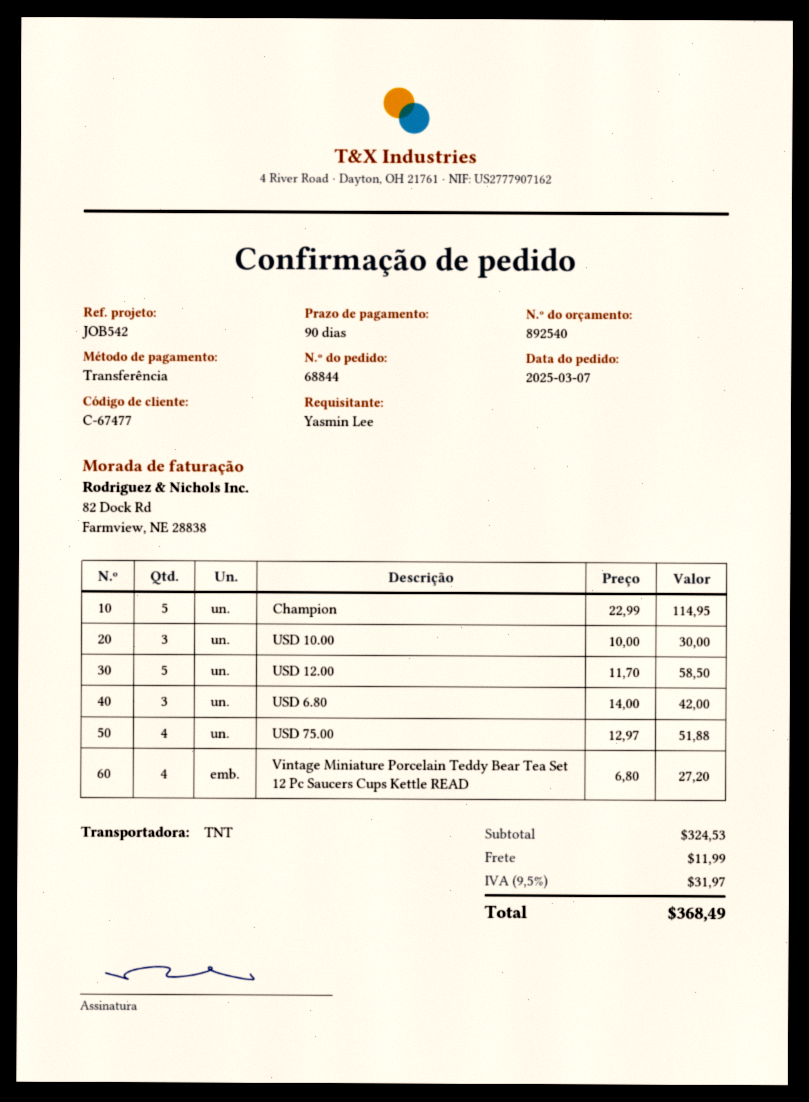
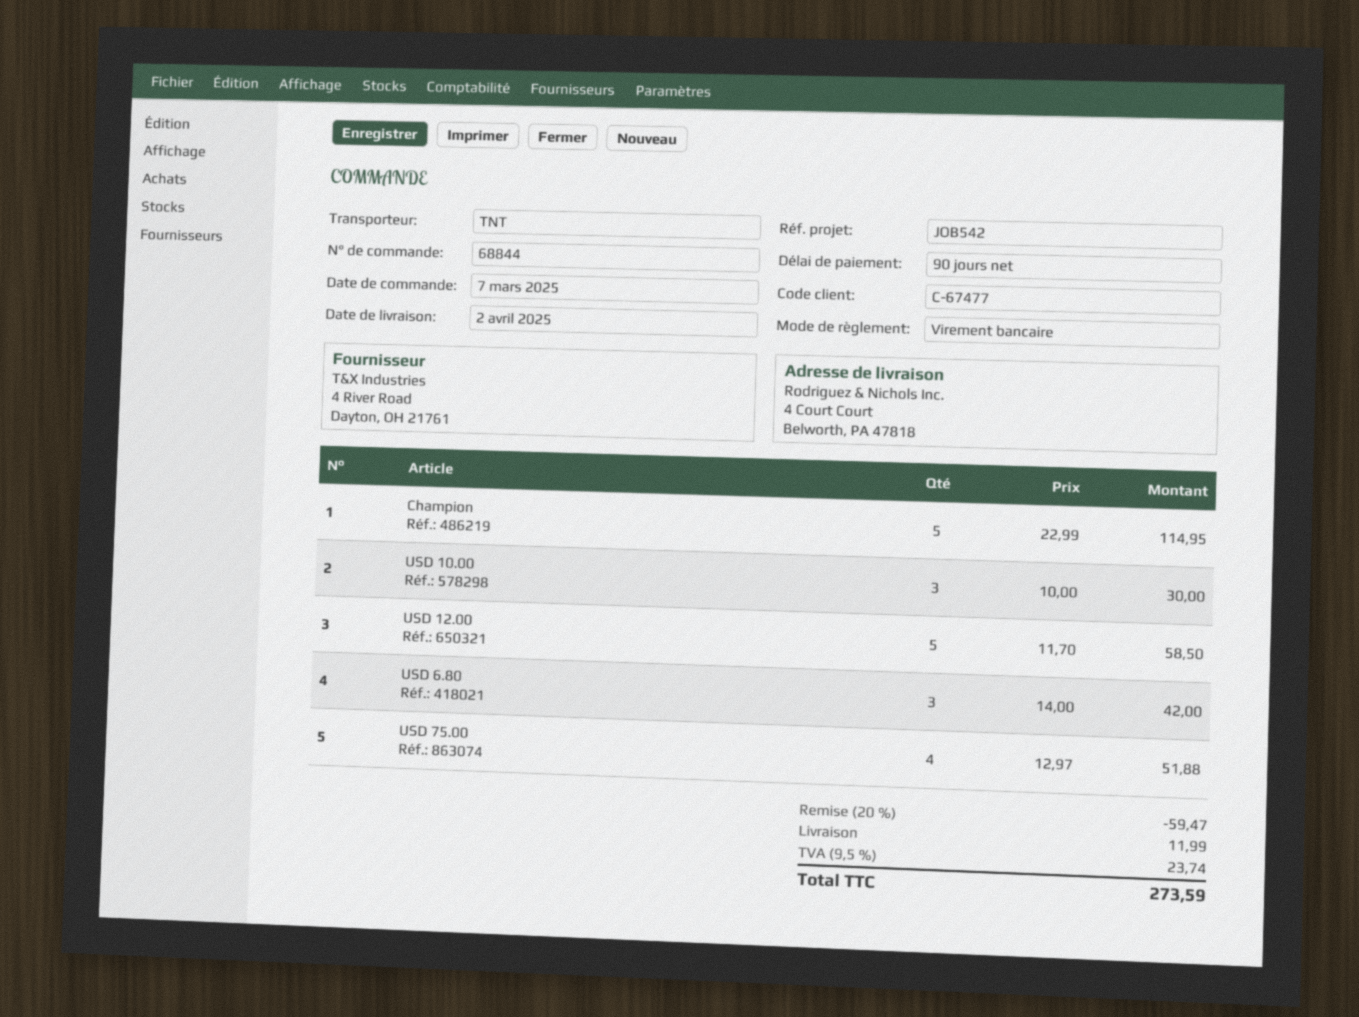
Vintage Miniature Porcelain Teddy Bear Tea Set 12 Pc Saucers Cups Kettle READ: 4 x 6.80 = 27.20 -> none
discount: none -> 20% = 59.47
tax: 9.5% = 31.97 -> 9.5% = 23.74
total: 368.49 -> 273.59

